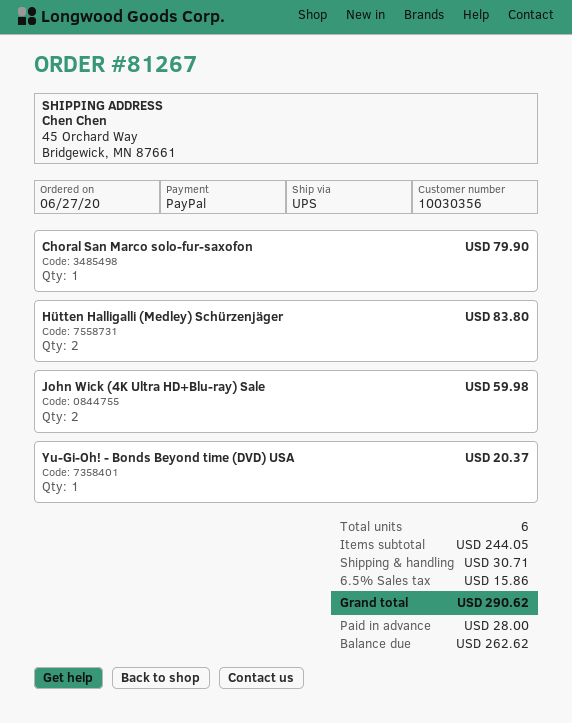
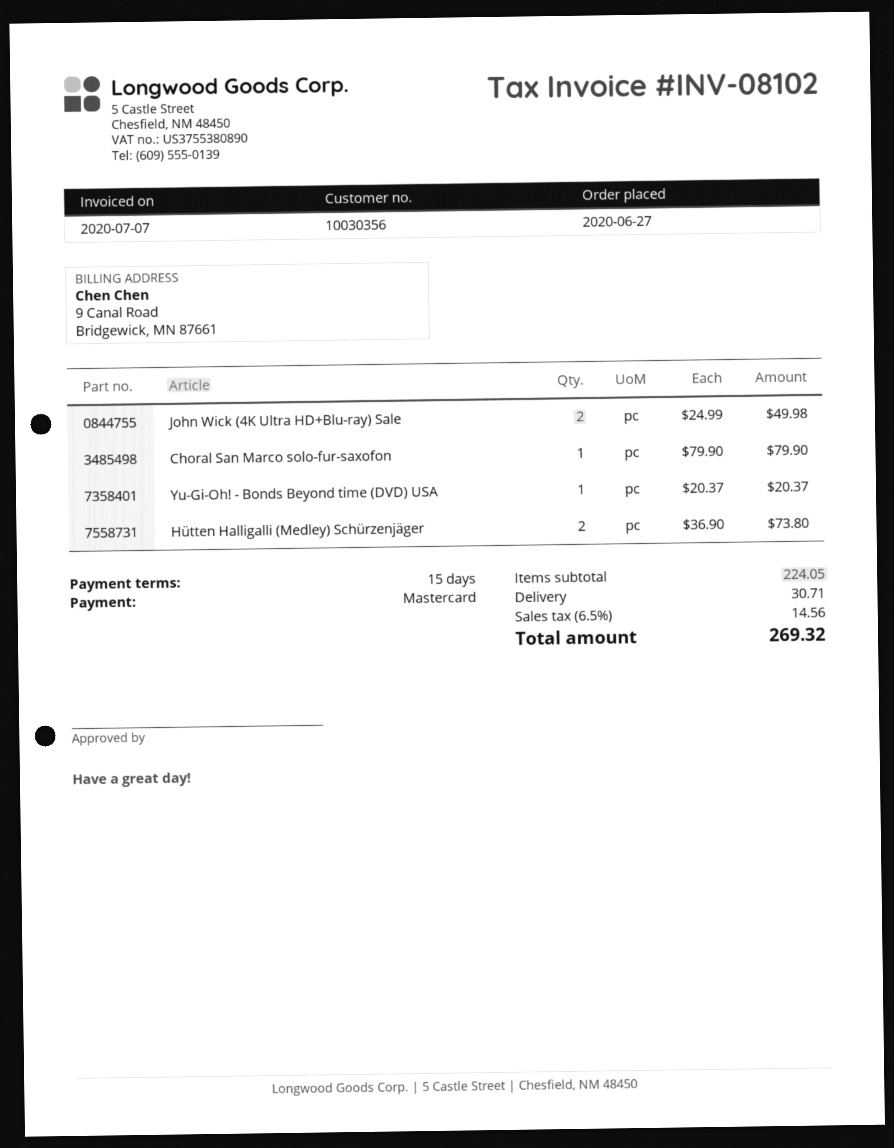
payment method: PayPal -> Mastercard
Hütten Halligalli (Medley) Schürzenjäger: 2 for 83.80 -> 2 for 73.80
John Wick (4K Ultra HD+Blu-ray) Sale: 2 for 59.98 -> 2 for 49.98
subtotal: 244.05 -> 224.05
tax: 6.5% = 15.86 -> 6.5% = 14.56
total: 290.62 -> 269.32

